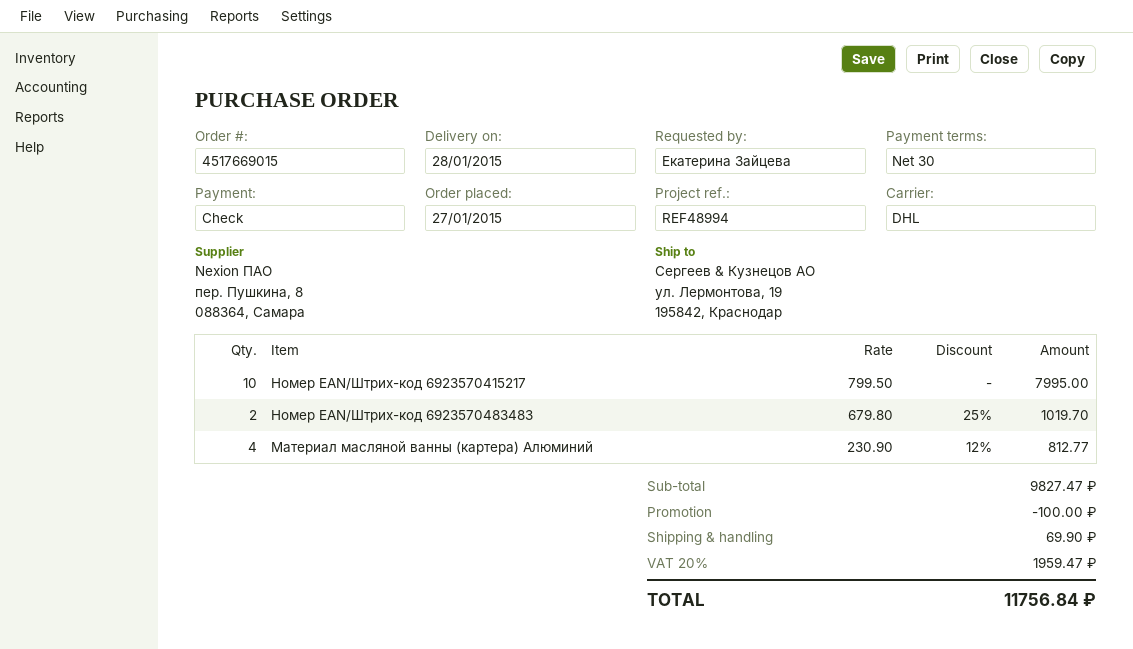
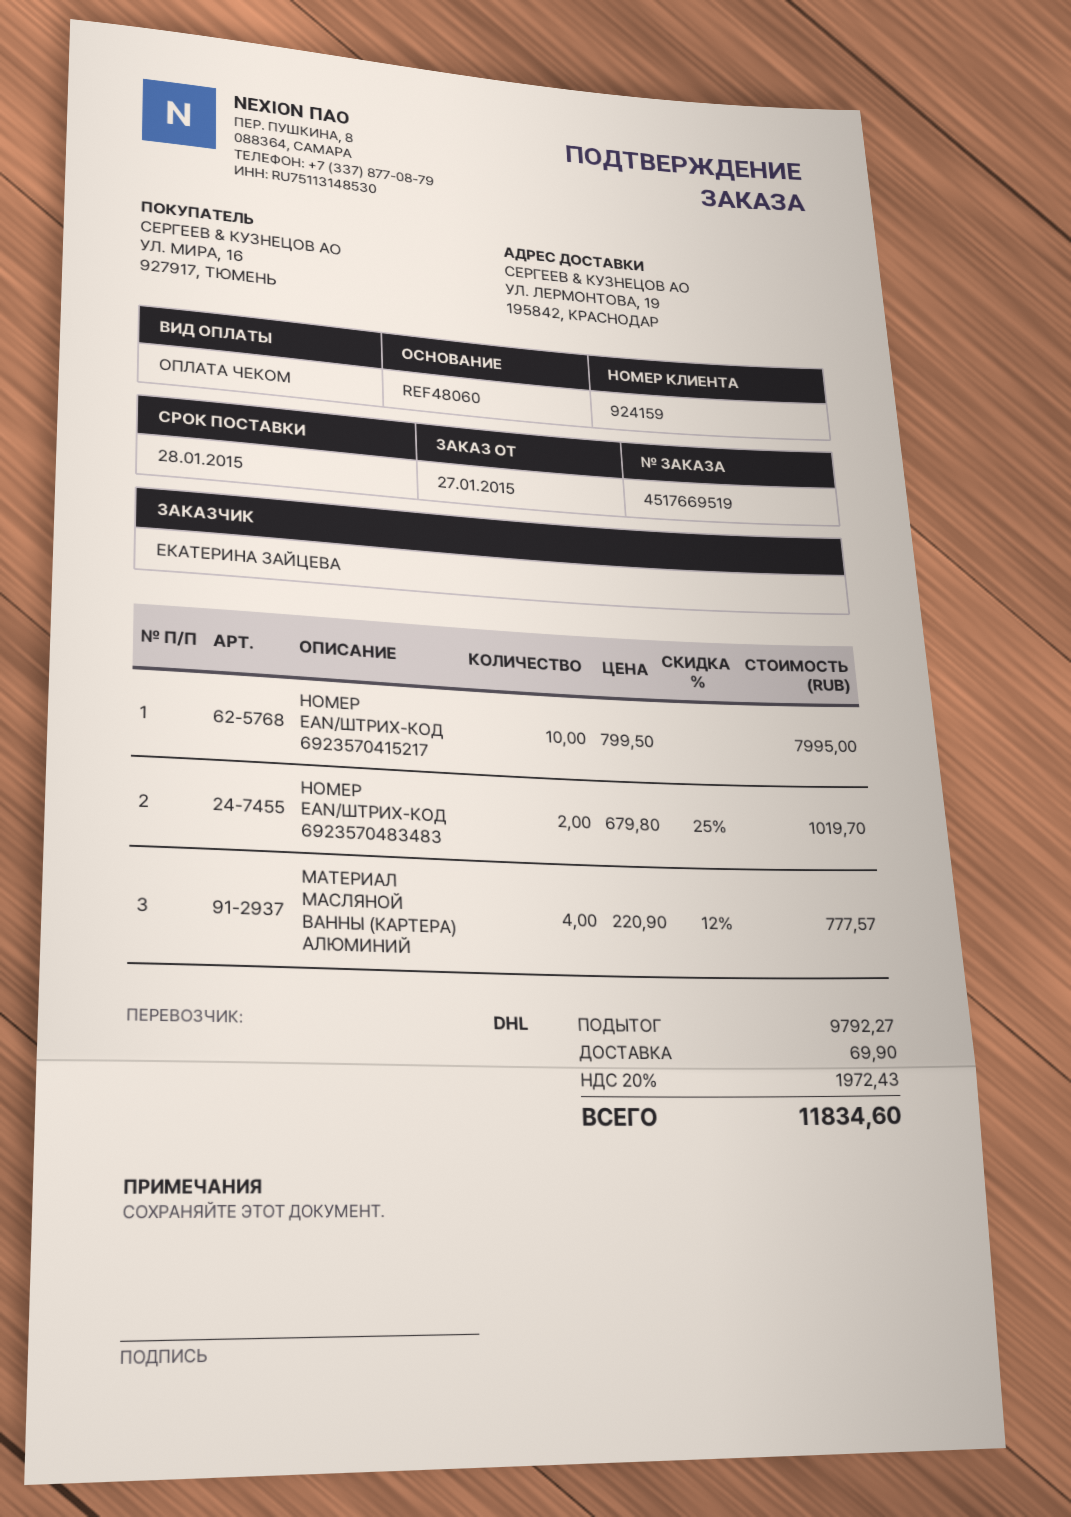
order number: 4517669015 -> 4517669519
reference: REF48994 -> REF48060
Материал масляной ванны (картера) Алюминий: 4 x 230.90 - 12% = 812.77 -> 4 x 220.90 - 12% = 777.57
subtotal: 9827.47 -> 9792.27
discount: 100.00 -> none
tax: 20% = 1959.47 -> 20% = 1972.43
total: 11756.84 -> 11834.60

